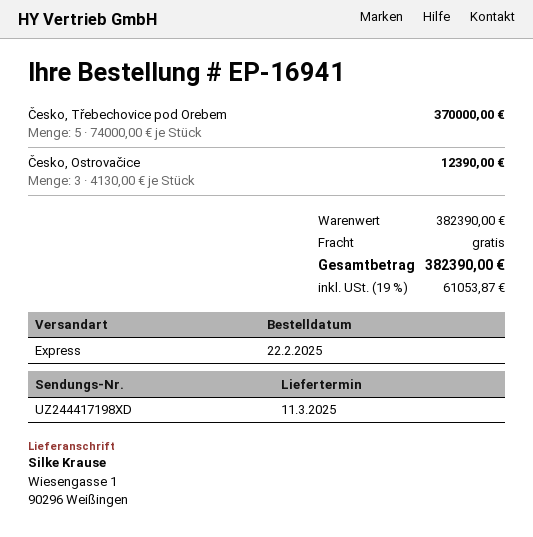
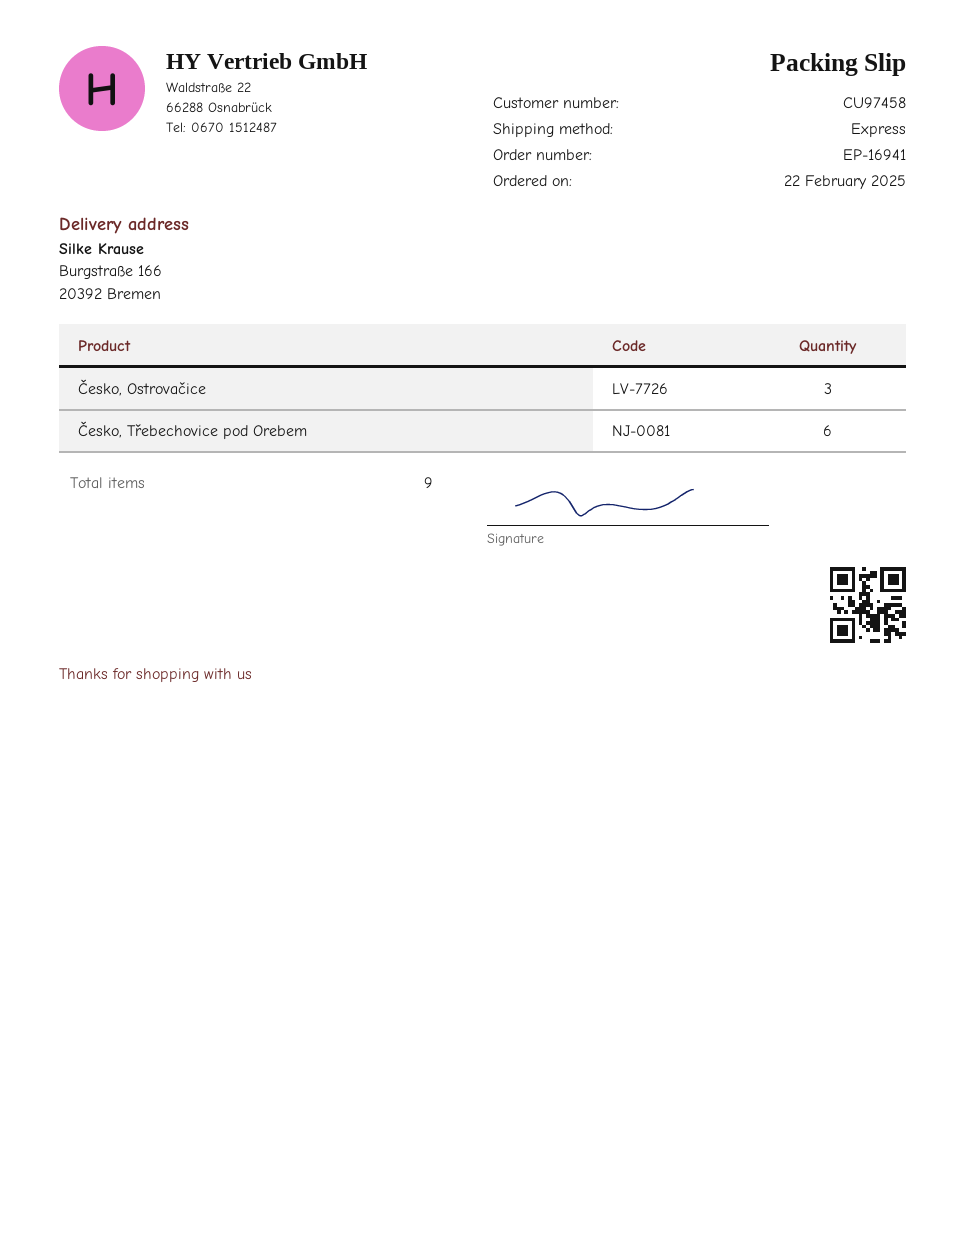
ship to: Wiesengasse 1, 90296 Weißingen -> Burgstraße 166, 20392 Bremen
Česko, Třebechovice pod Orebem: 5 -> 6

